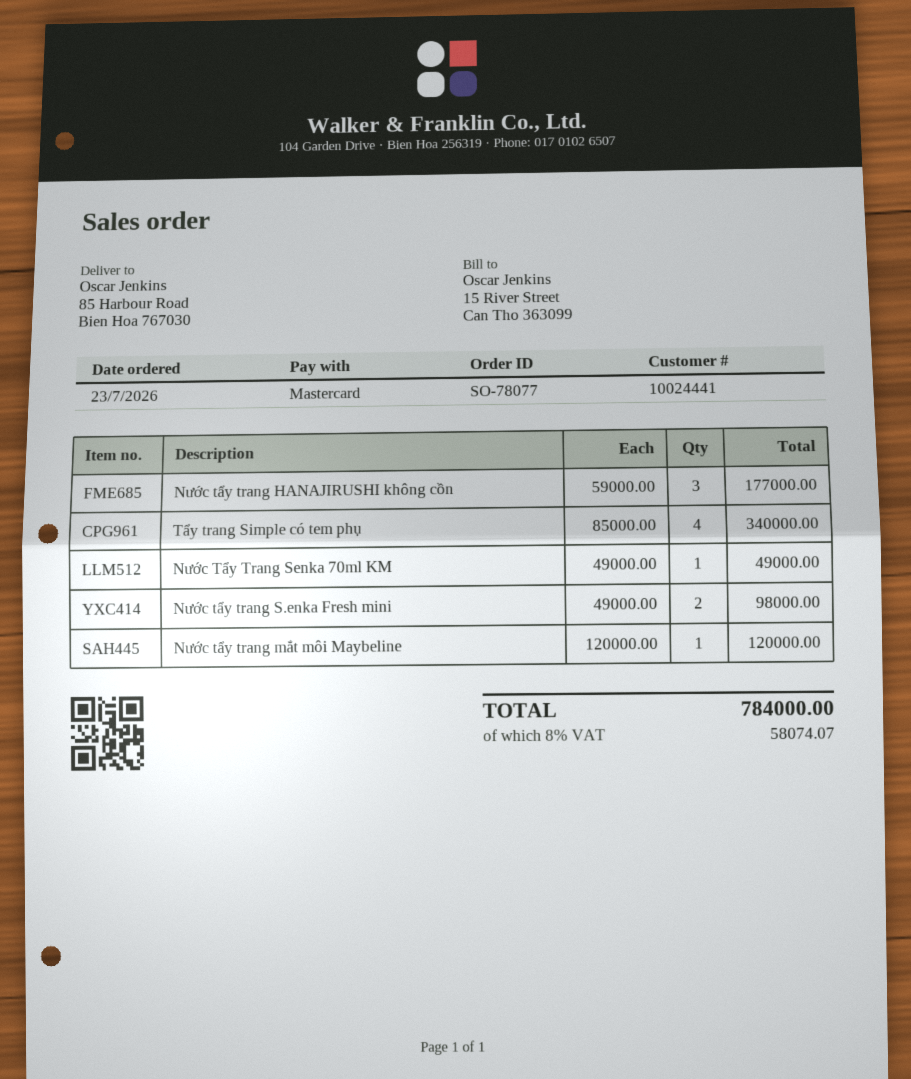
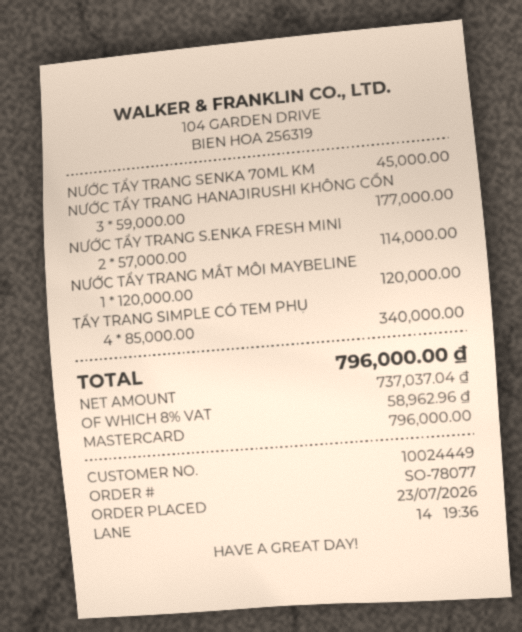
customer number: 10024441 -> 10024449
Nước Tẩy Trang Senka 70ml KM: 1 x 49000.00 = 49000.00 -> 1 x 45000.00 = 45000.00
Nước tẩy trang S.enka Fresh mini: 2 x 49000.00 = 98000.00 -> 2 x 57000.00 = 114000.00
tax: 8% = 58074.07 -> 8% = 58962.96
total: 784000.00 -> 796000.00

